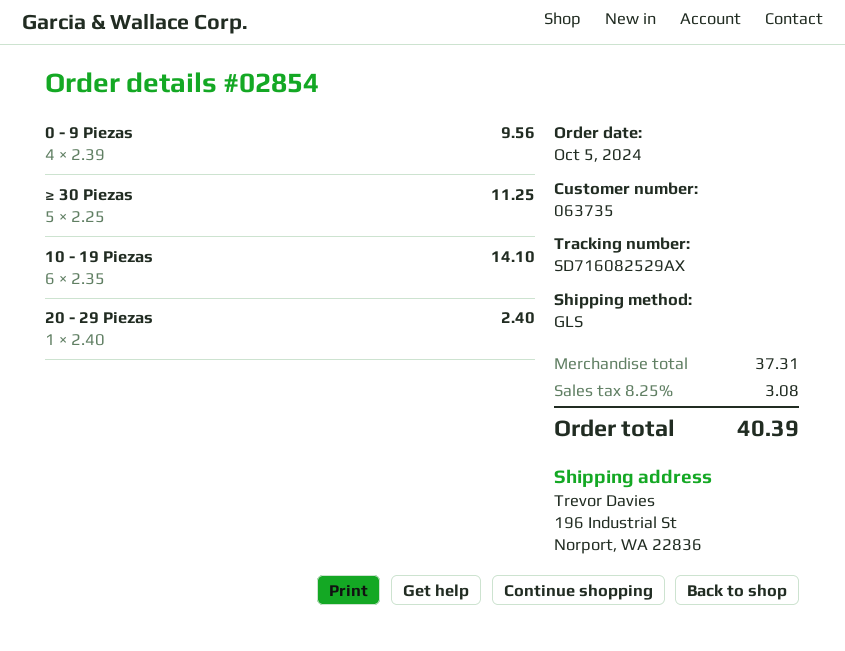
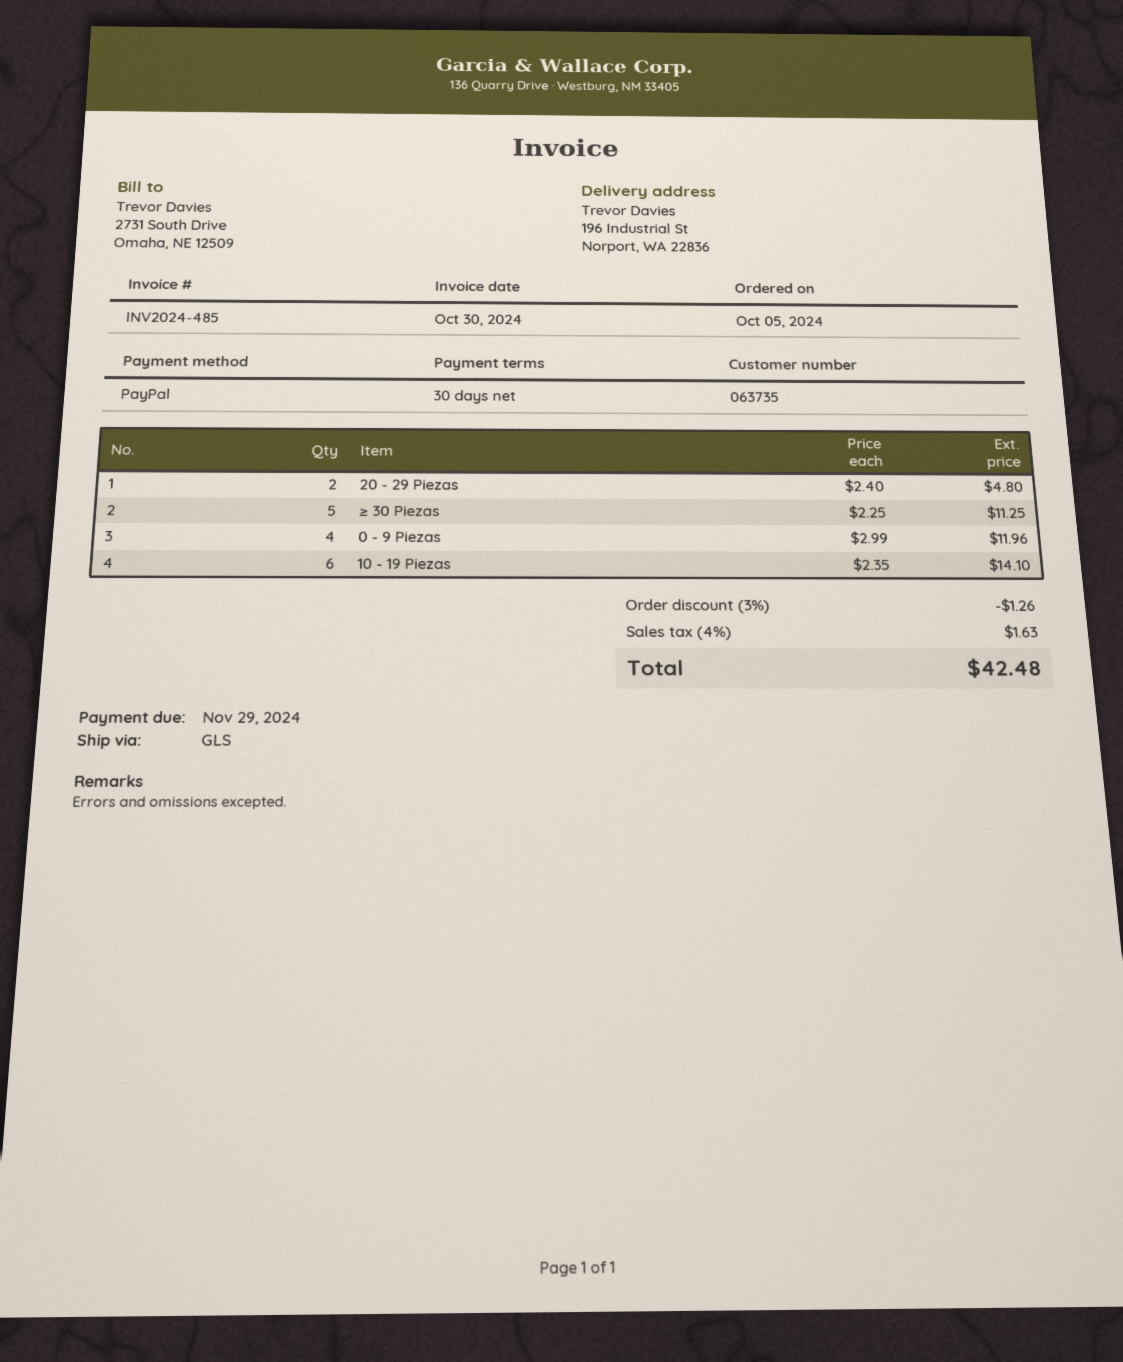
0 - 9 Piezas: 4 x 2.39 = 9.56 -> 4 x 2.99 = 11.96
20 - 29 Piezas: 1 x 2.40 = 2.40 -> 2 x 2.40 = 4.80
discount: none -> 3% = 1.26
tax: 8.25% = 3.08 -> 4% = 1.63
total: 40.39 -> 42.48

